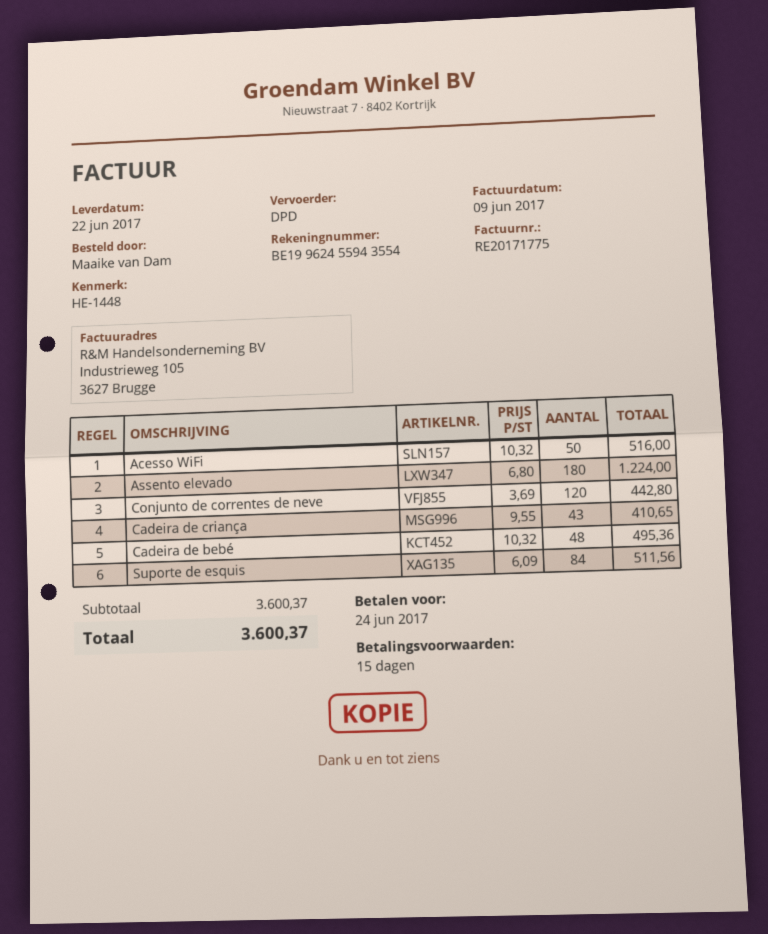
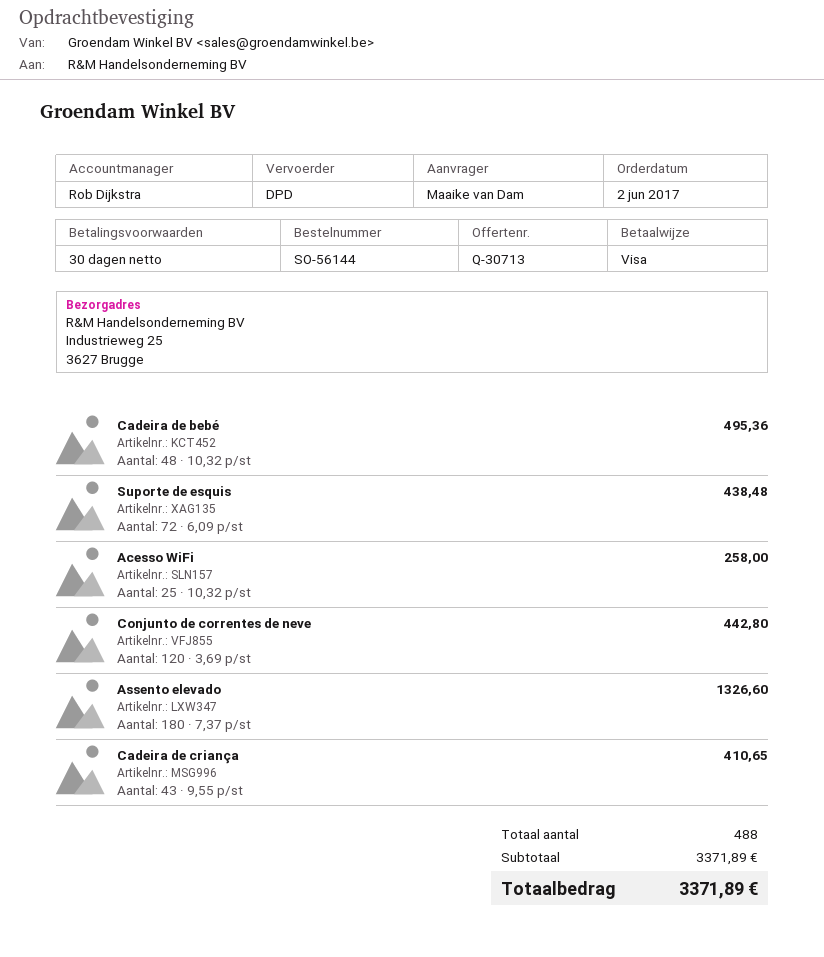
payment terms: 15 days -> 30 days
Acesso WiFi: 50 x 10.32 = 516.00 -> 25 x 10.32 = 258.00
Assento elevado: 180 x 6.80 = 1224.00 -> 180 x 7.37 = 1326.60
Suporte de esquis: 84 x 6.09 = 511.56 -> 72 x 6.09 = 438.48
subtotal: 3600.37 -> 3371.89
total: 3600.37 -> 3371.89

